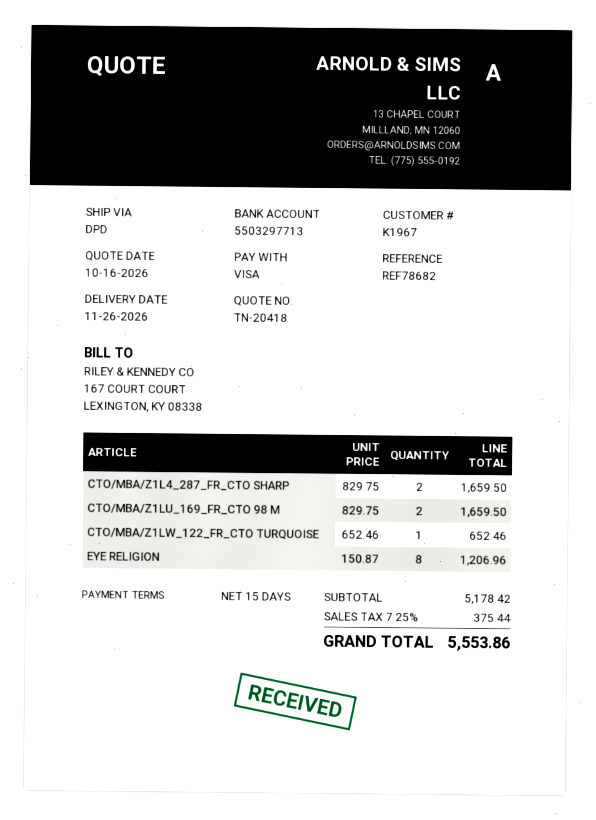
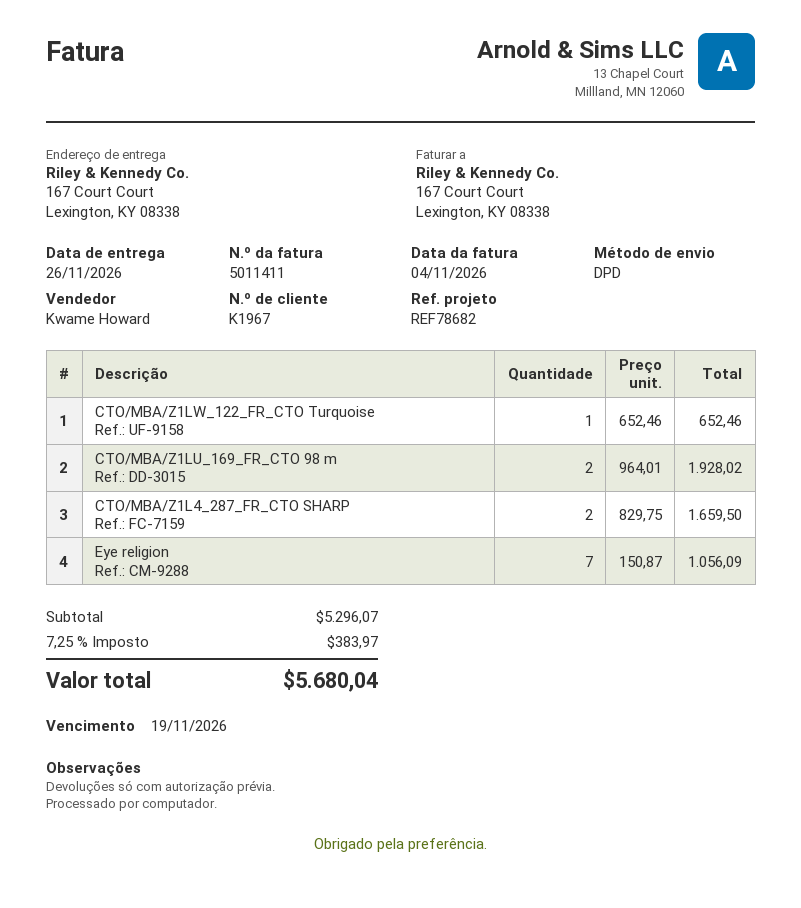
CTO/MBA/Z1LU_169_FR_CTO 98 M: 2 x 829.75 = 1659.50 -> 2 x 964.01 = 1928.02
EYE RELIGION: 8 x 150.87 = 1206.96 -> 7 x 150.87 = 1056.09
subtotal: 5178.42 -> 5296.07
tax: 7.25% = 375.44 -> 7.25% = 383.97
total: 5553.86 -> 5680.04

